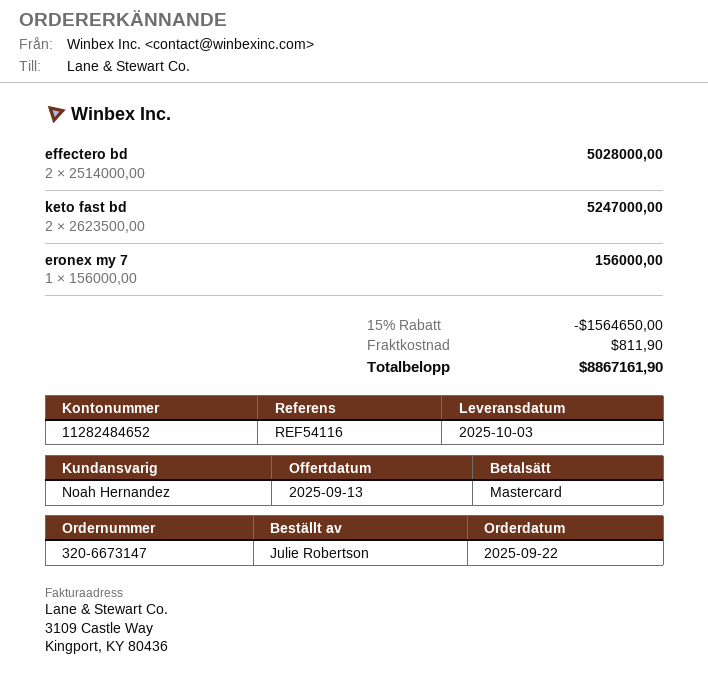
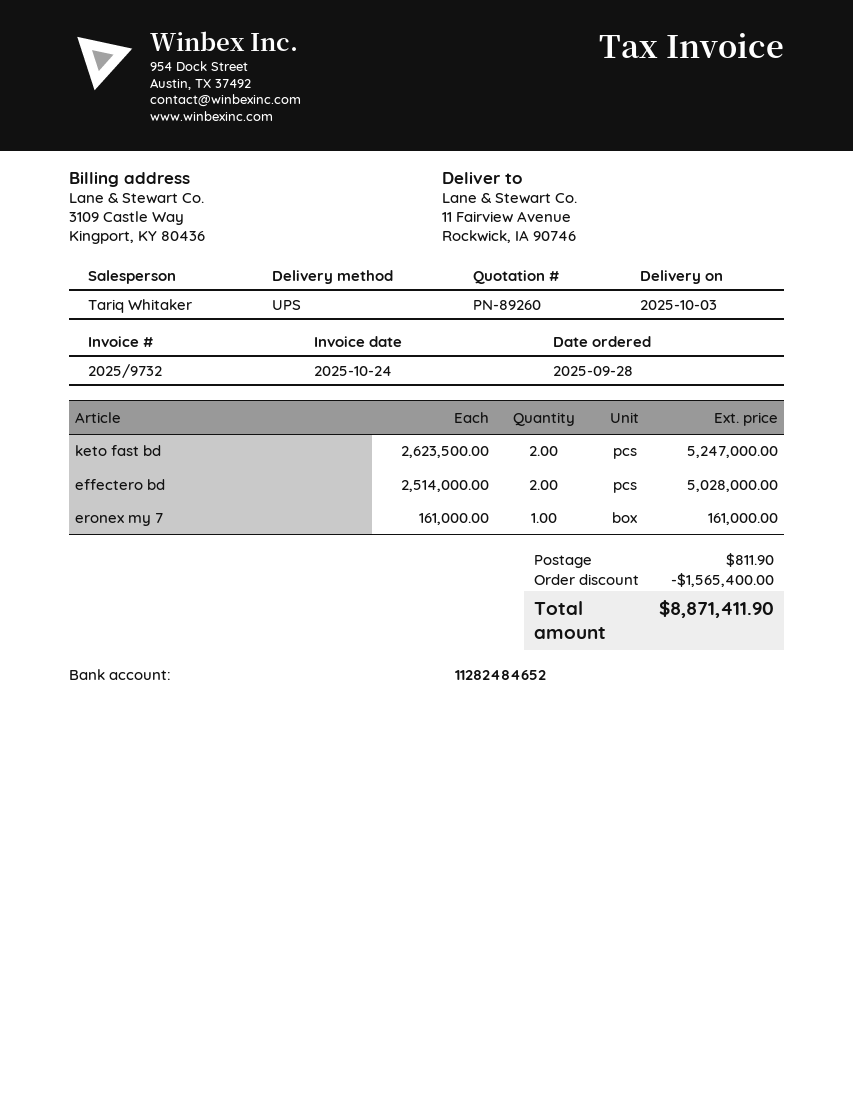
order date: 2025-09-22 -> 2025-09-28
sales rep: Noah Hernandez -> Tariq Whitaker
eronex my 7: 1 x 156000.00 = 156000.00 -> 1 x 161000.00 = 161000.00
discount: 1564650.00 -> 1565400.00
total: 8867161.90 -> 8871411.90

